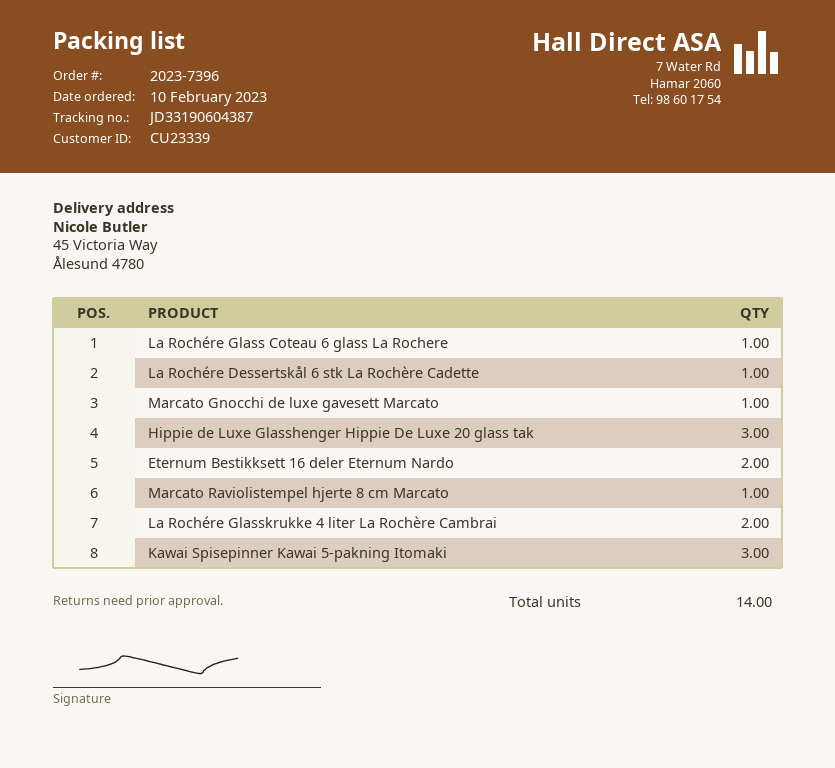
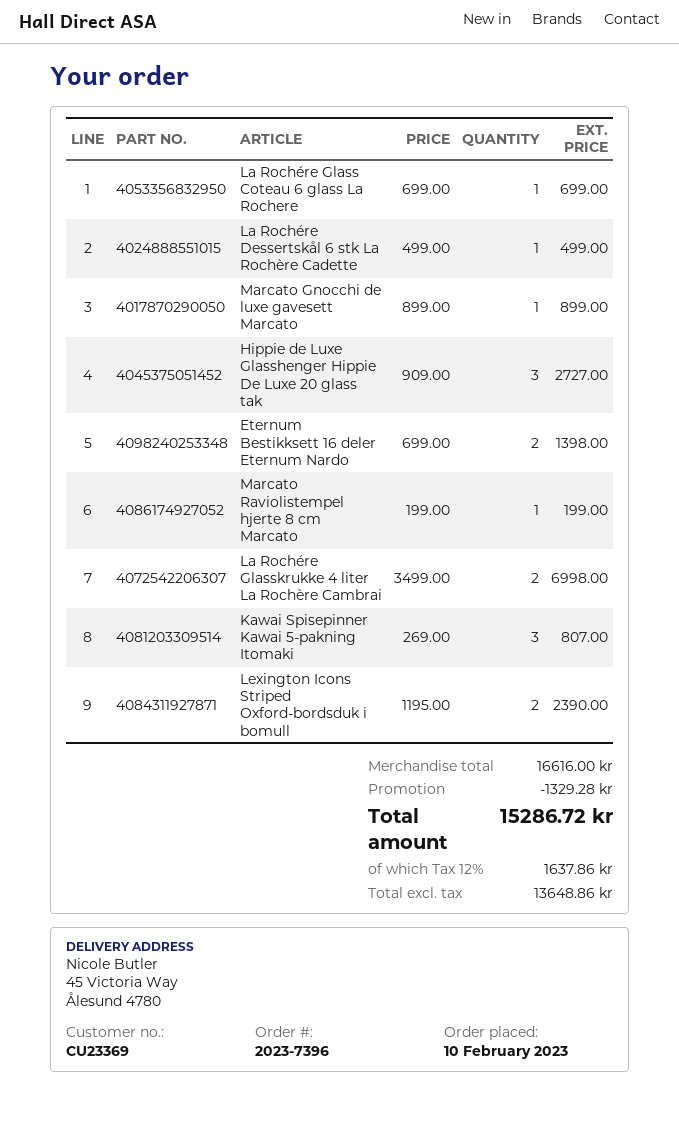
customer number: CU23339 -> CU23369
Lexington Icons Striped Oxford-bordsduk i bomull: none -> 2

